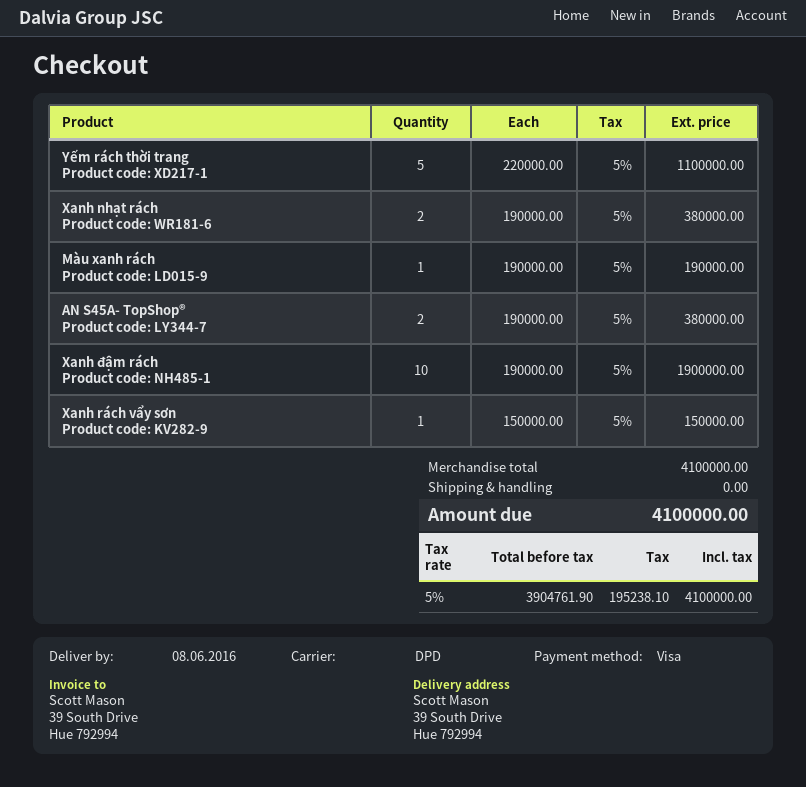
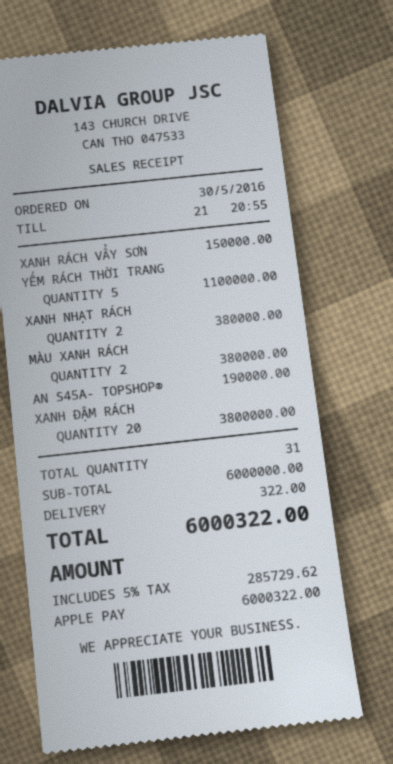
payment method: Visa -> Apple Pay
Màu xanh rách: 1 for 190000.00 -> 2 for 380000.00
AN S45A- TopShop®: 2 for 380000.00 -> 1 for 190000.00
Xanh đậm rách: 10 for 1900000.00 -> 20 for 3800000.00
subtotal: 4100000.00 -> 6000000.00
shipping: 0.00 -> 322.00
tax: 5% = 195238.10 -> 5% = 285729.62
total: 4100000.00 -> 6000322.00

